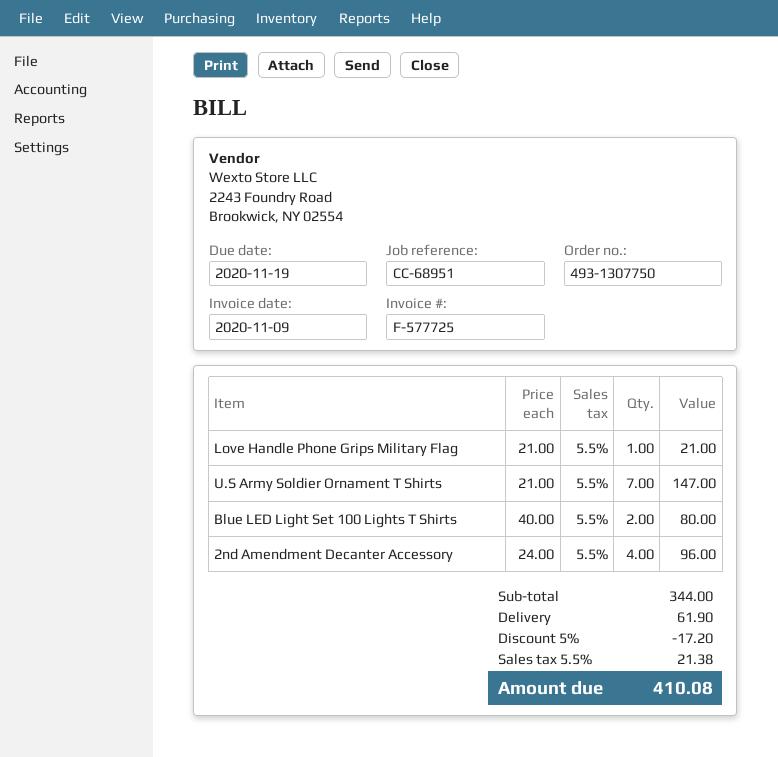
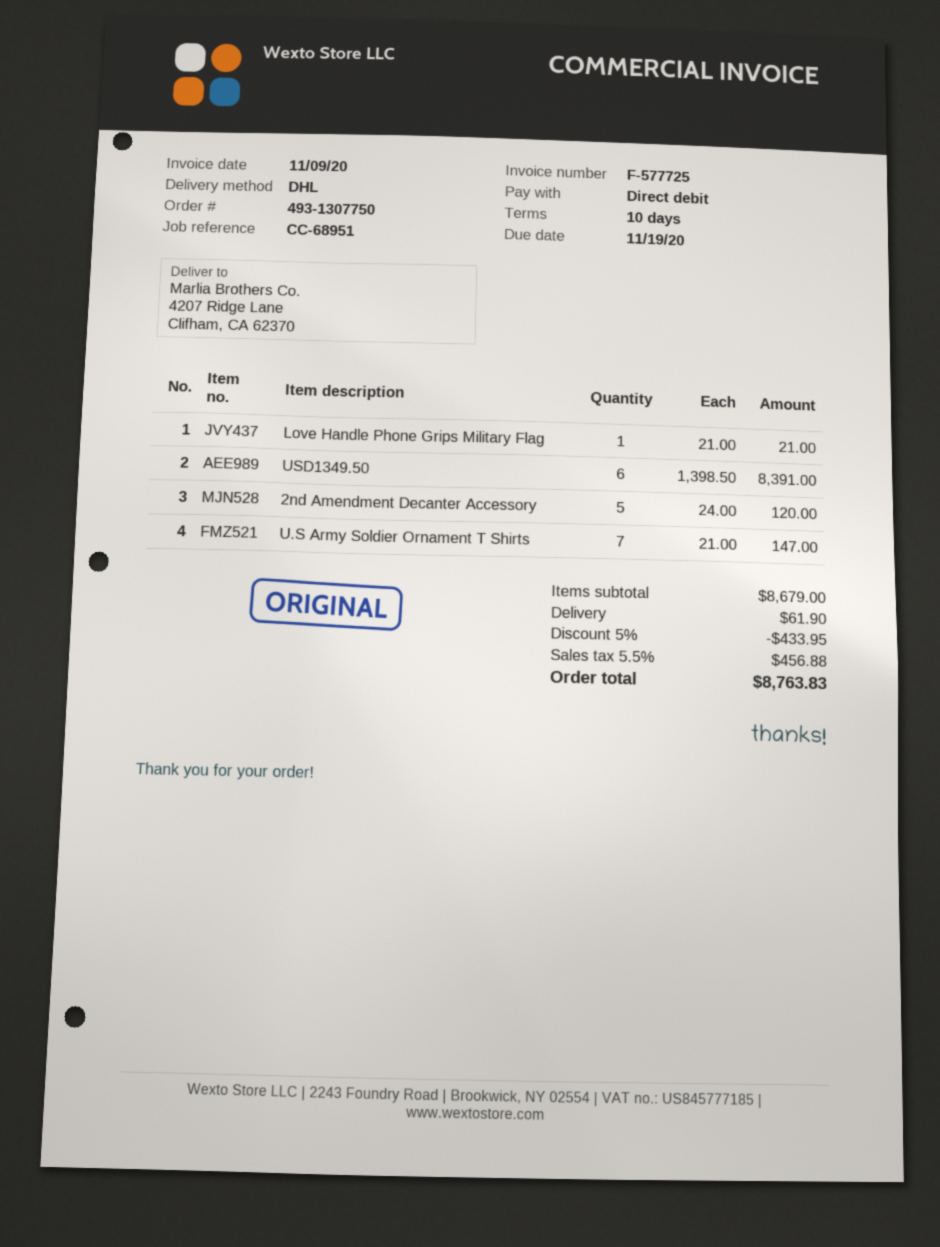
Blue LED Light Set 100 Lights T Shirts: 2 x 40.00 = 80.00 -> none
2nd Amendment Decanter Accessory: 4 x 24.00 = 96.00 -> 5 x 24.00 = 120.00
USD1349.50: none -> 6 x 1398.50 = 8391.00
subtotal: 344.00 -> 8679.00
discount: 5% = 17.20 -> 5% = 433.95
tax: 5.5% = 21.38 -> 5.5% = 456.88
total: 410.08 -> 8763.83

